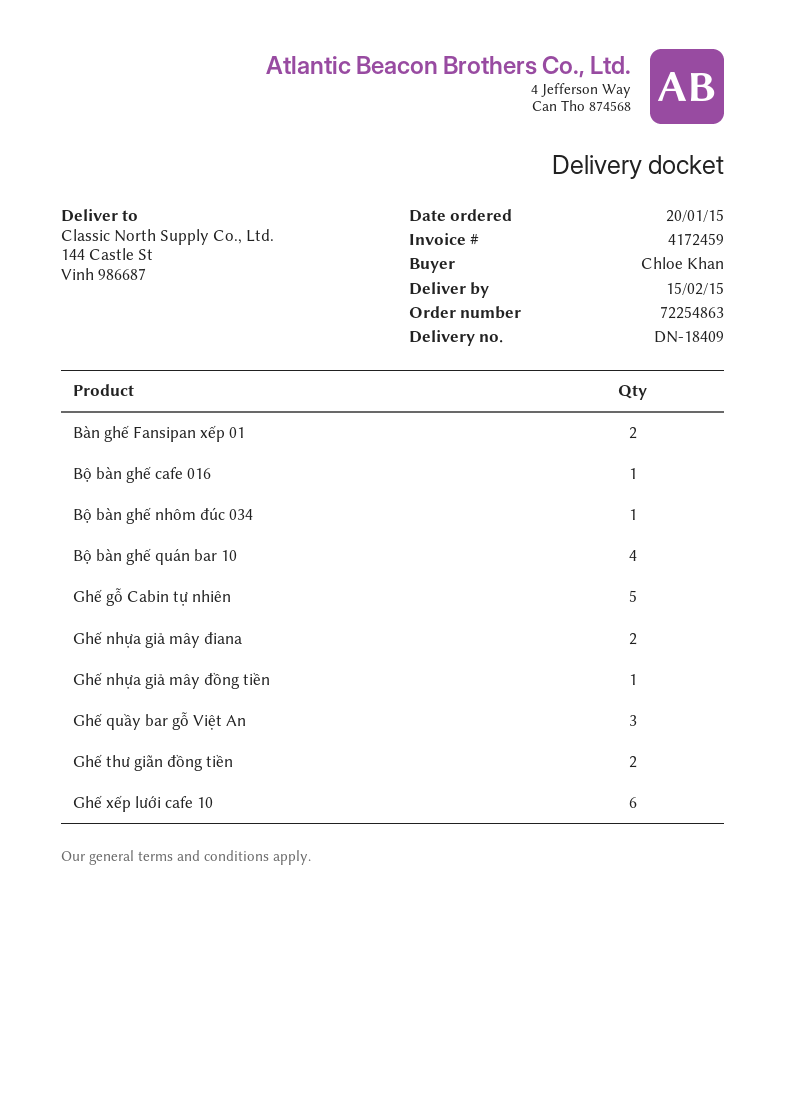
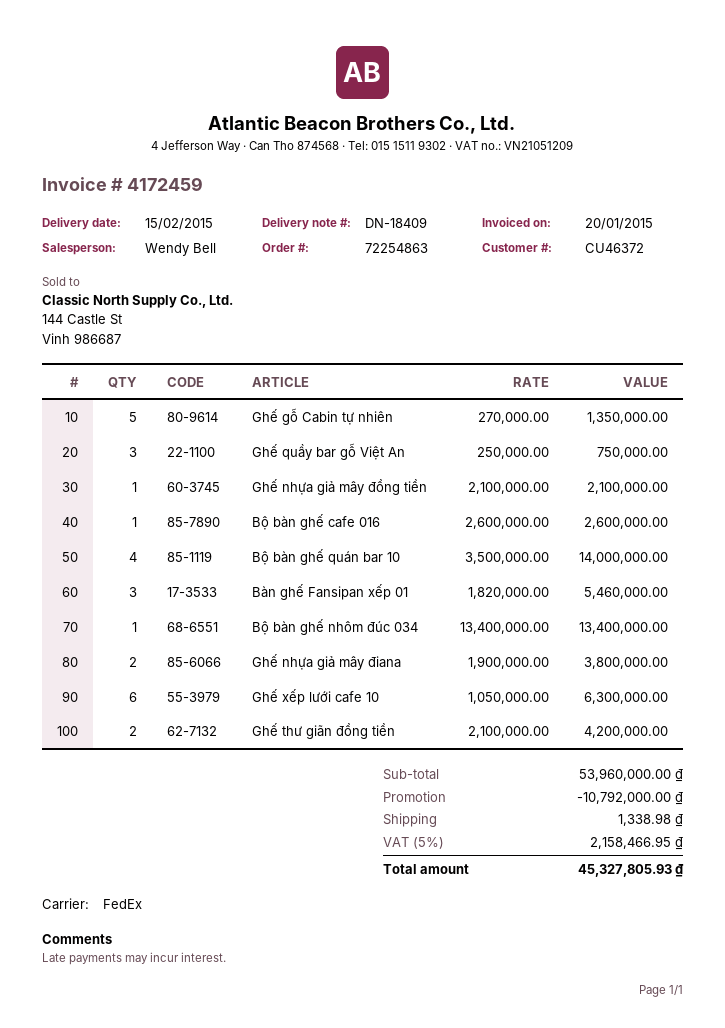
Bàn ghế Fansipan xếp 01: 2 -> 3

